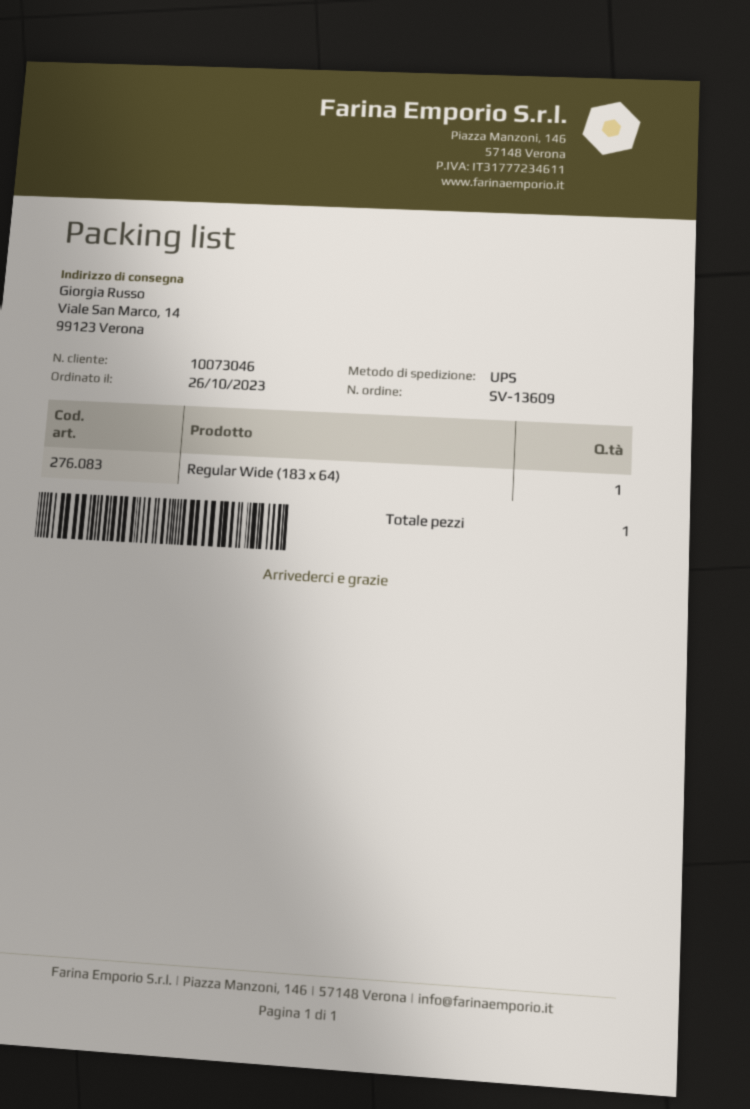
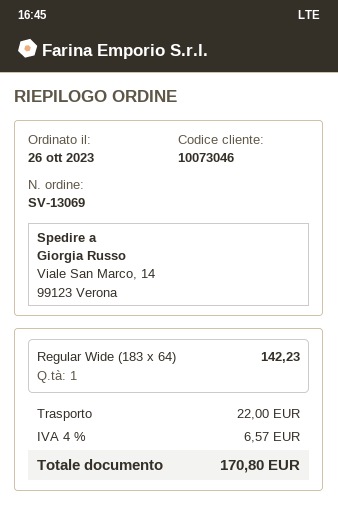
order number: SV-13609 -> SV-13069

